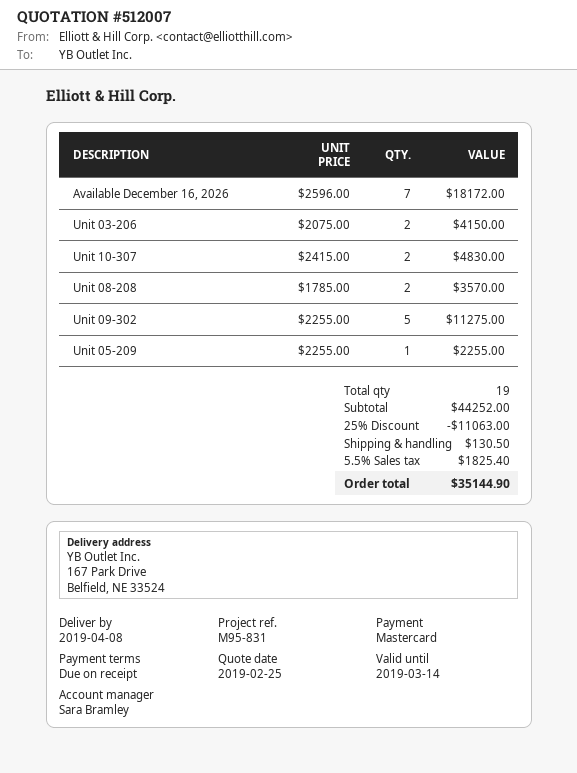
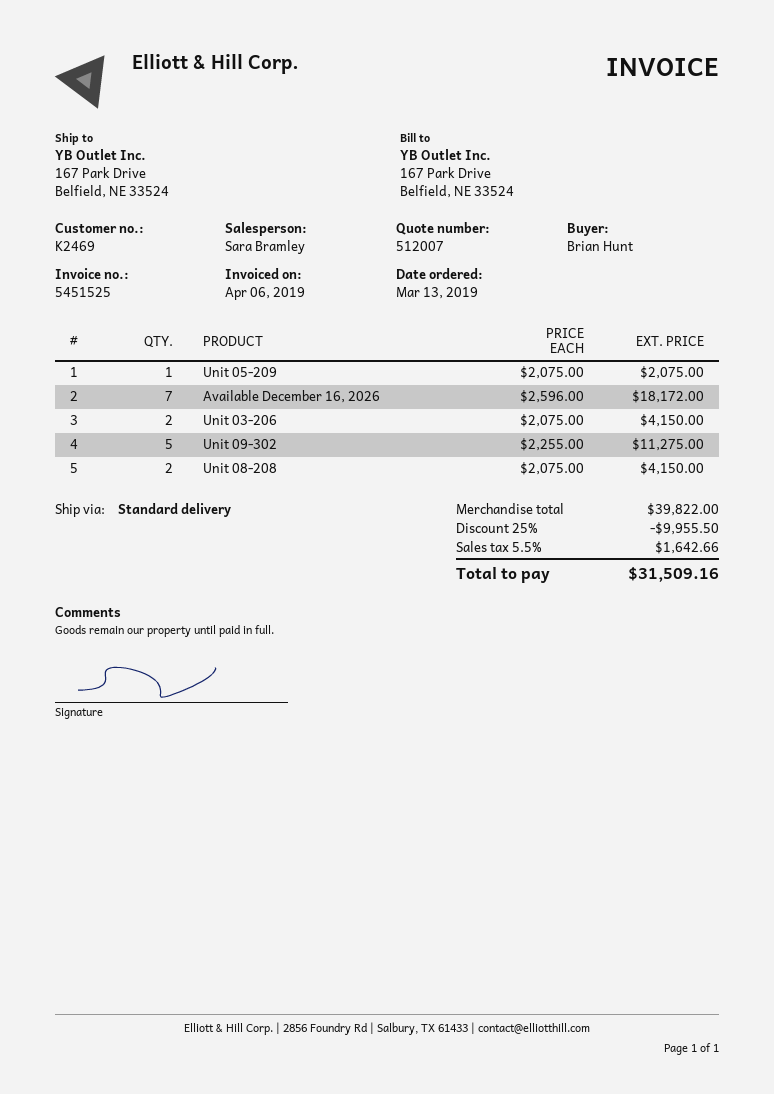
Unit 10-307: 2 x 2415.00 = 4830.00 -> none
Unit 08-208: 2 x 1785.00 = 3570.00 -> 2 x 2075.00 = 4150.00
Unit 05-209: 1 x 2255.00 = 2255.00 -> 1 x 2075.00 = 2075.00
subtotal: 44252.00 -> 39822.00
discount: 25% = 11063.00 -> 25% = 9955.50
shipping: 130.50 -> none
tax: 5.5% = 1825.40 -> 5.5% = 1642.66
total: 35144.90 -> 31509.16

